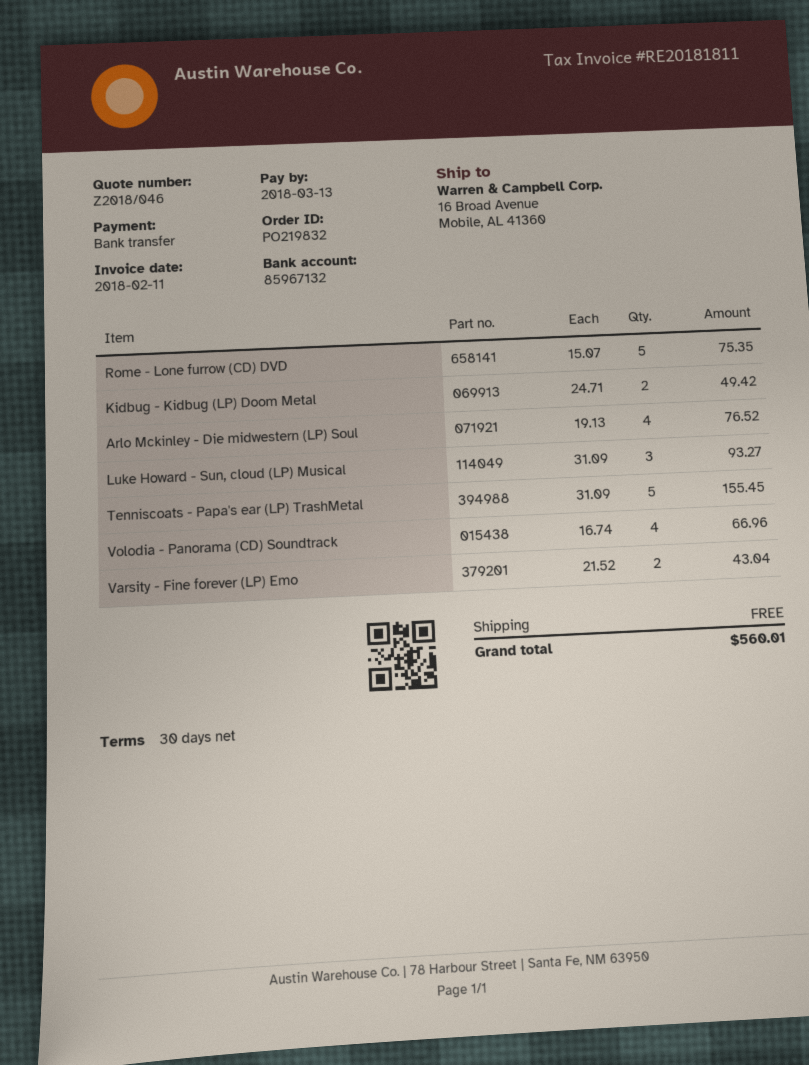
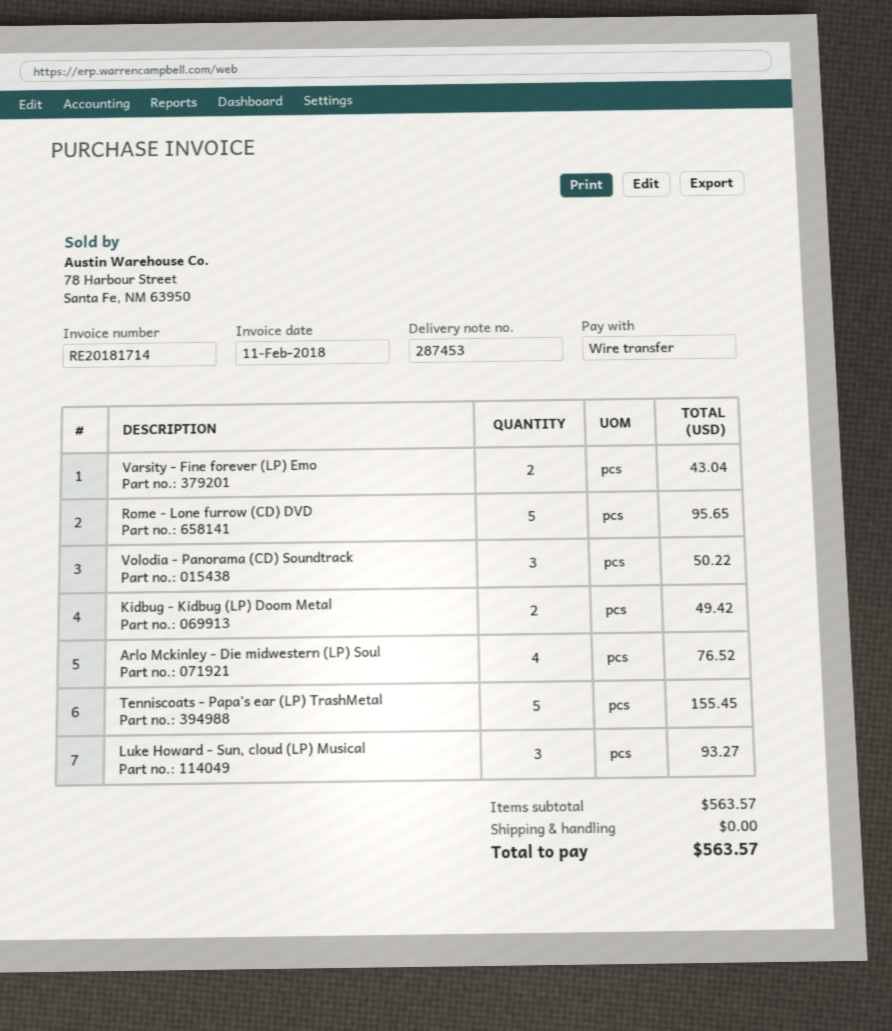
invoice number: RE20181811 -> RE20181714
Rome - Lone furrow (CD) DVD: 5 for 75.35 -> 5 for 95.65
Volodia - Panorama (CD) Soundtrack: 4 for 66.96 -> 3 for 50.22
total: 560.01 -> 563.57

